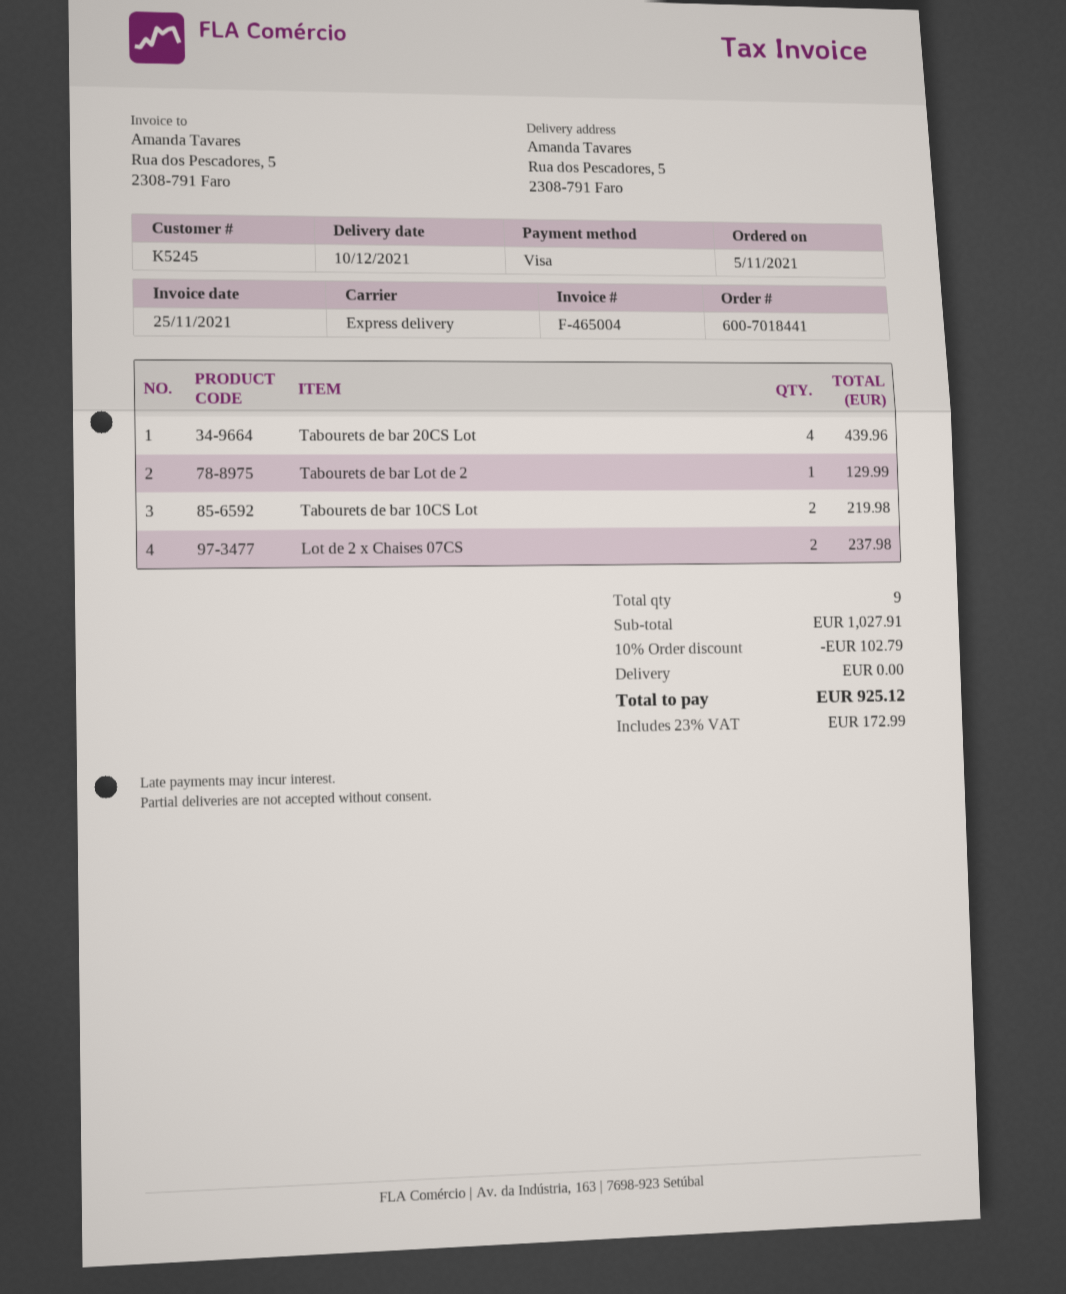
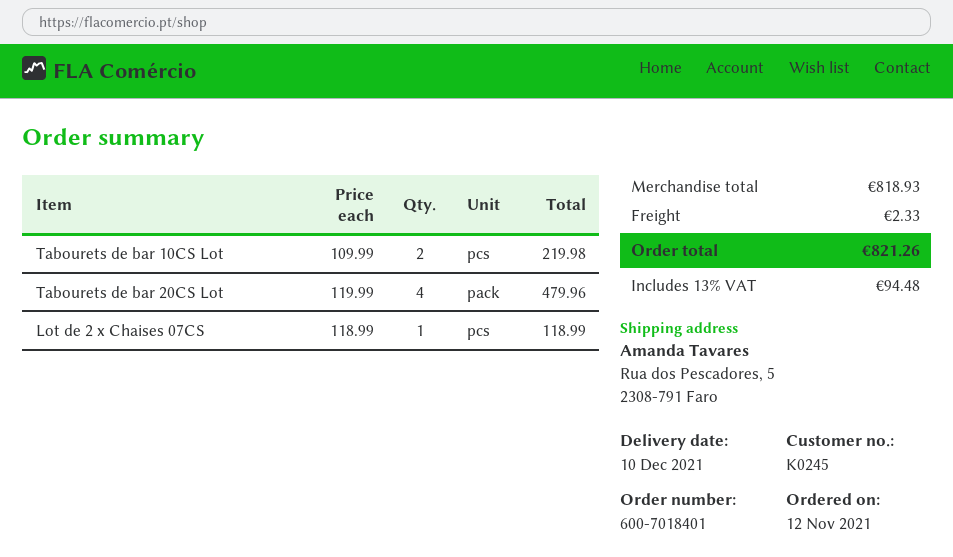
order number: 600-7018441 -> 600-7018401
order date: 2021-11-05 -> 2021-11-12
customer number: K5245 -> K0245
Tabourets de bar 20CS Lot: 4 for 439.96 -> 4 for 479.96
Tabourets de bar Lot de 2: 1 for 129.99 -> none
Lot de 2 x Chaises 07CS: 2 for 237.98 -> 1 for 118.99
subtotal: 1027.91 -> 818.93
discount: 10% = 102.79 -> none
shipping: 0.00 -> 2.33
tax: 23% = 172.99 -> 13% = 94.48
total: 925.12 -> 821.26

